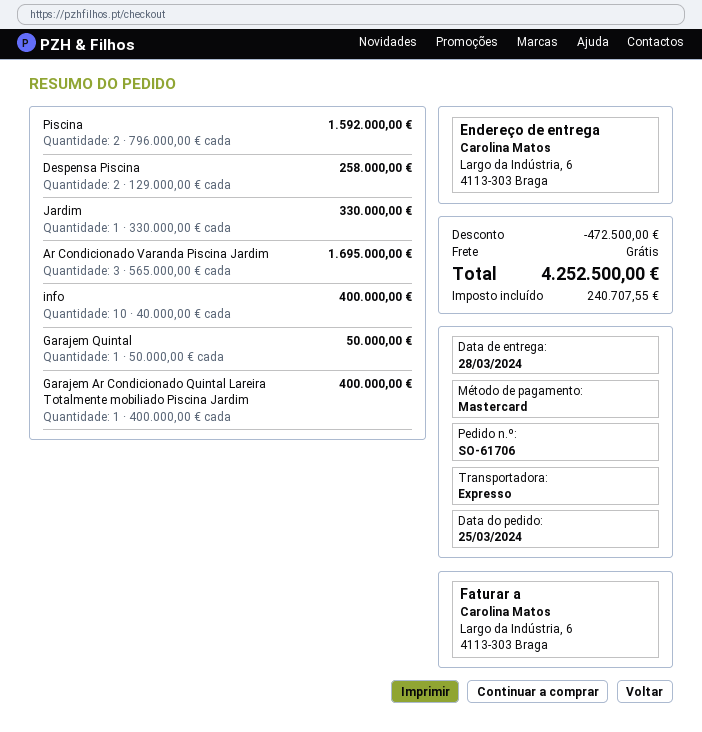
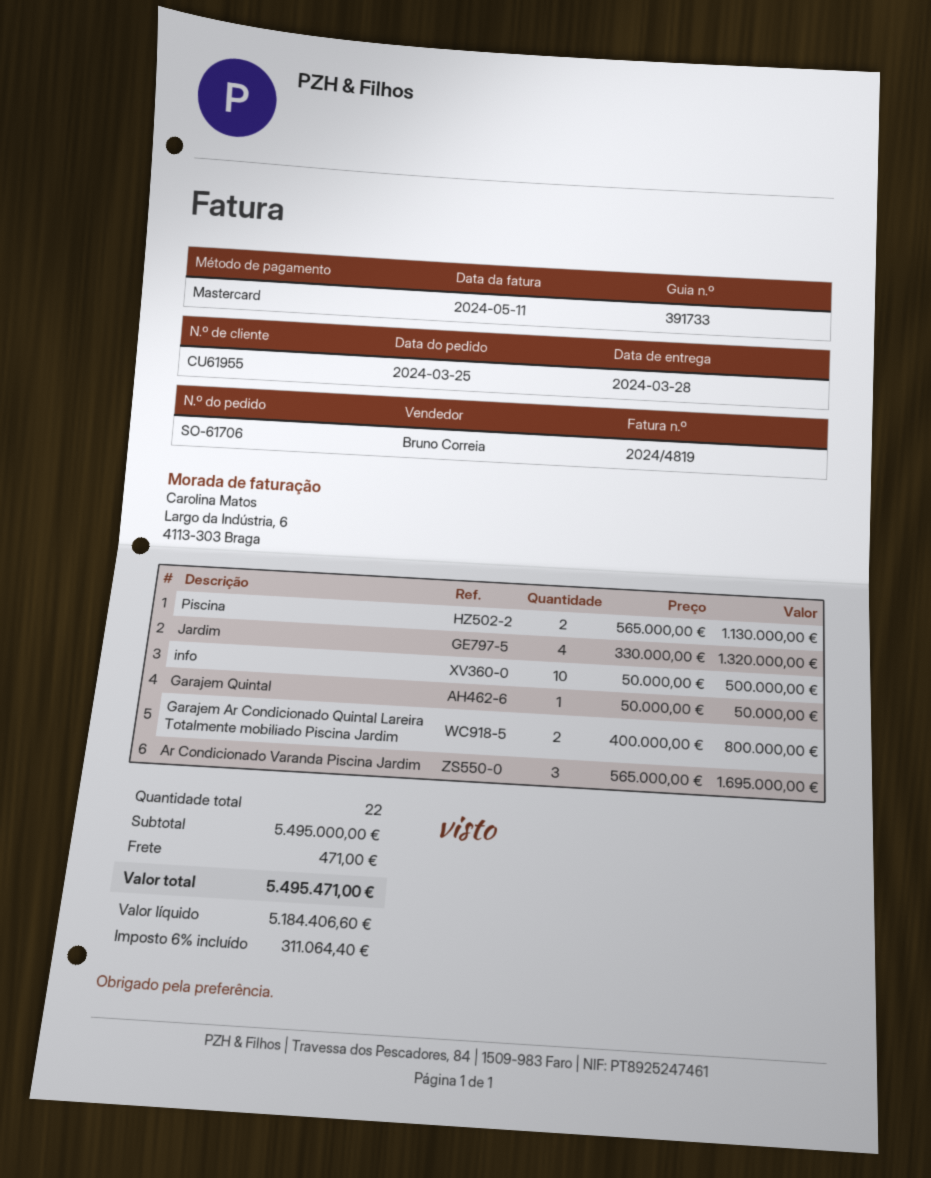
Piscina: 2 x 796000.00 = 1592000.00 -> 2 x 565000.00 = 1130000.00
Despensa Piscina: 2 x 129000.00 = 258000.00 -> none
Jardim: 1 x 330000.00 = 330000.00 -> 4 x 330000.00 = 1320000.00
info: 10 x 40000.00 = 400000.00 -> 10 x 50000.00 = 500000.00
Garajem Ar Condicionado Quintal Lareira Totalmente mobiliado Piscina Jardim: 1 x 400000.00 = 400000.00 -> 2 x 400000.00 = 800000.00
discount: 472500.00 -> none
shipping: 0.00 -> 471.00
tax: 240707.55 -> 311064.40
total: 4252500.00 -> 5495471.00

